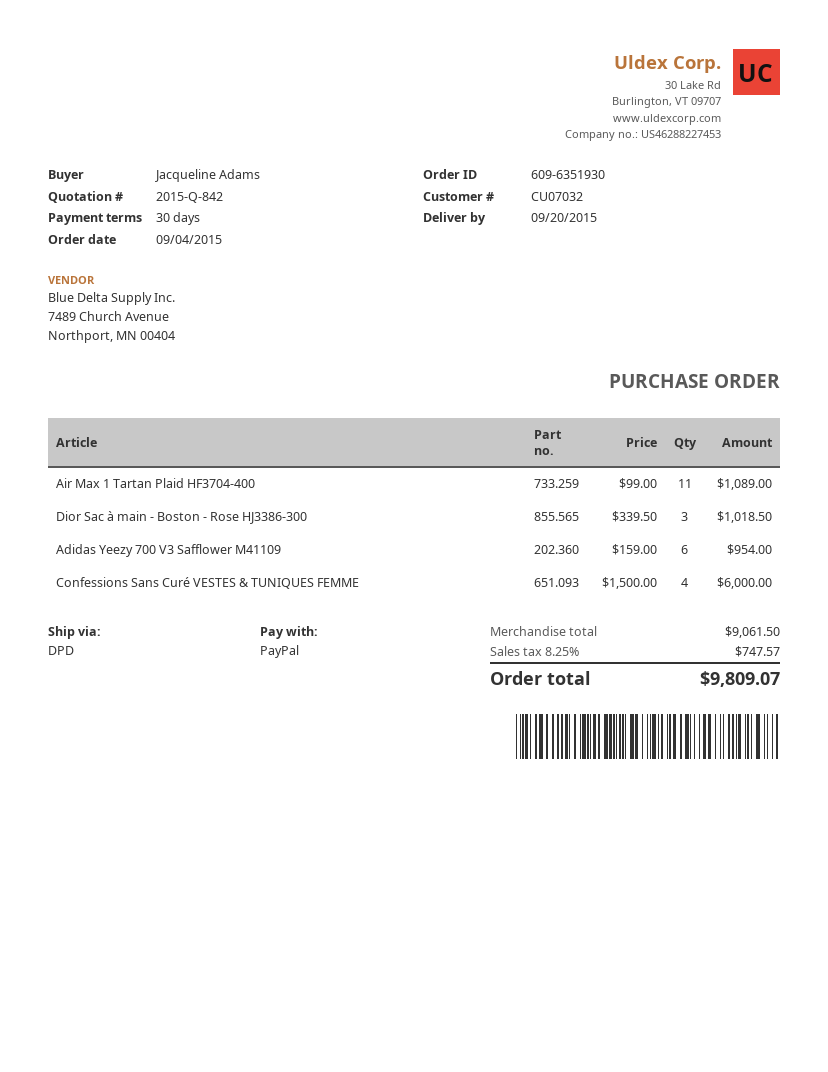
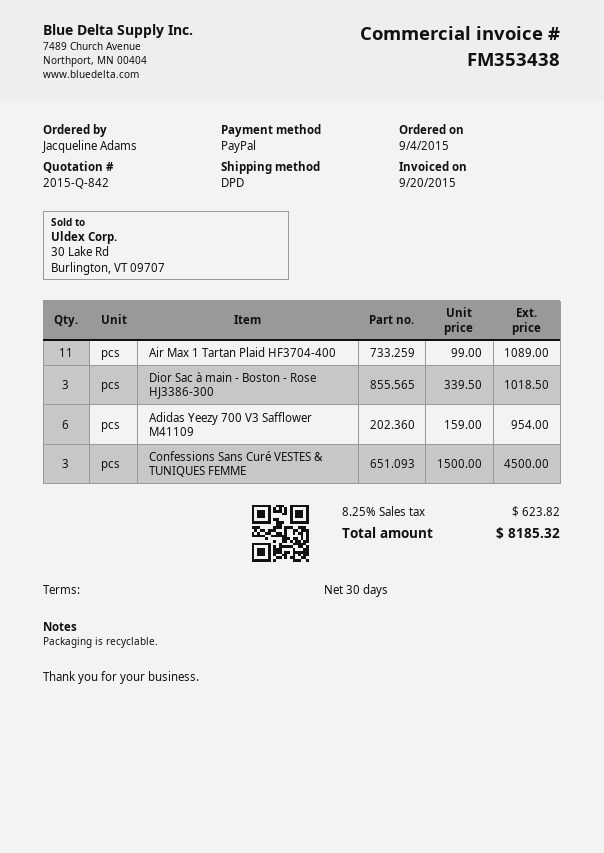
Confessions Sans Curé VESTES & TUNIQUES FEMME: 4 x 1500.00 = 6000.00 -> 3 x 1500.00 = 4500.00
tax: 8.25% = 747.57 -> 8.25% = 623.82
total: 9809.07 -> 8185.32

